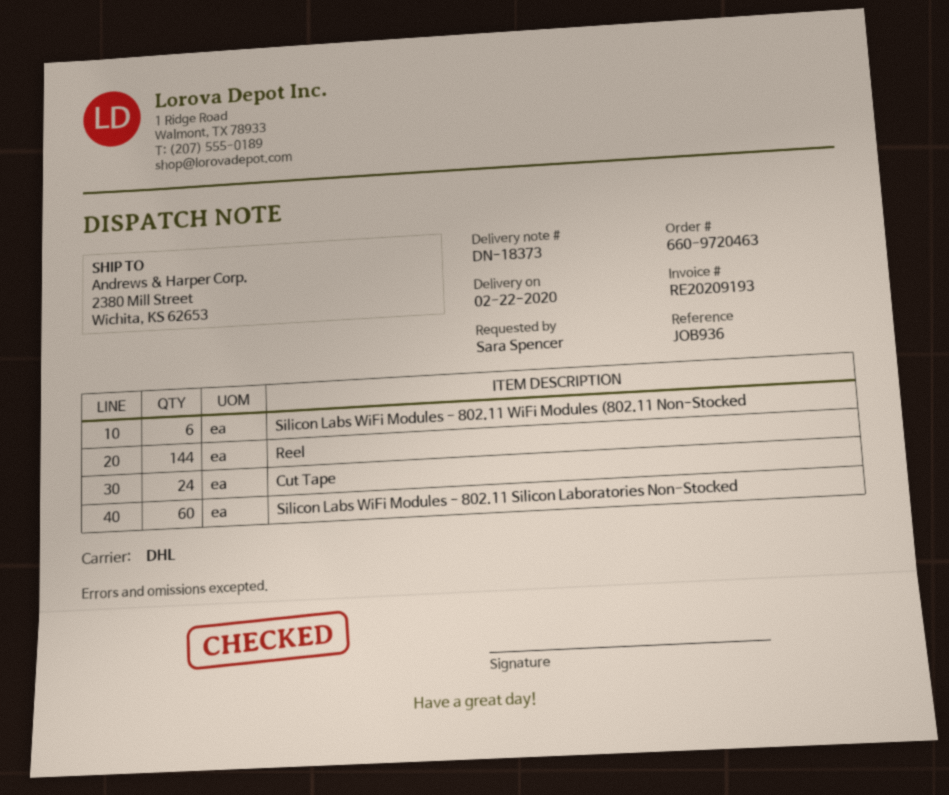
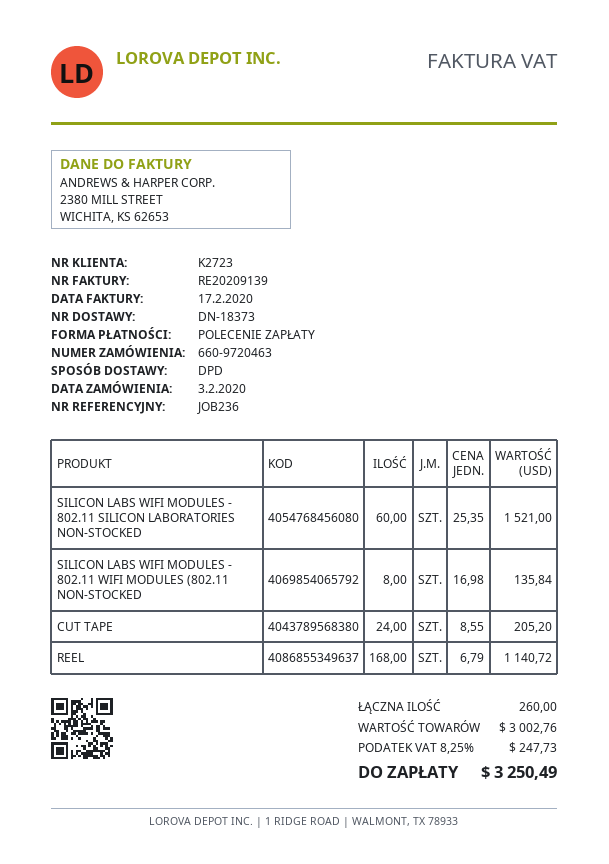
invoice number: RE20209193 -> RE20209139
reference: JOB936 -> JOB236
shipping method: DHL -> DPD
Silicon Labs WiFi Modules - 802.11 WiFi Modules (802.11 Non-Stocked: 6 -> 8
Reel: 144 -> 168

